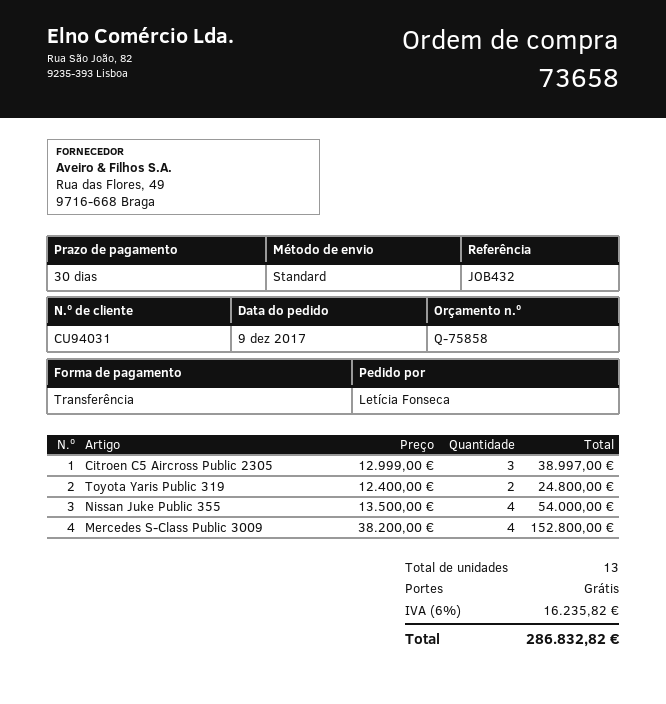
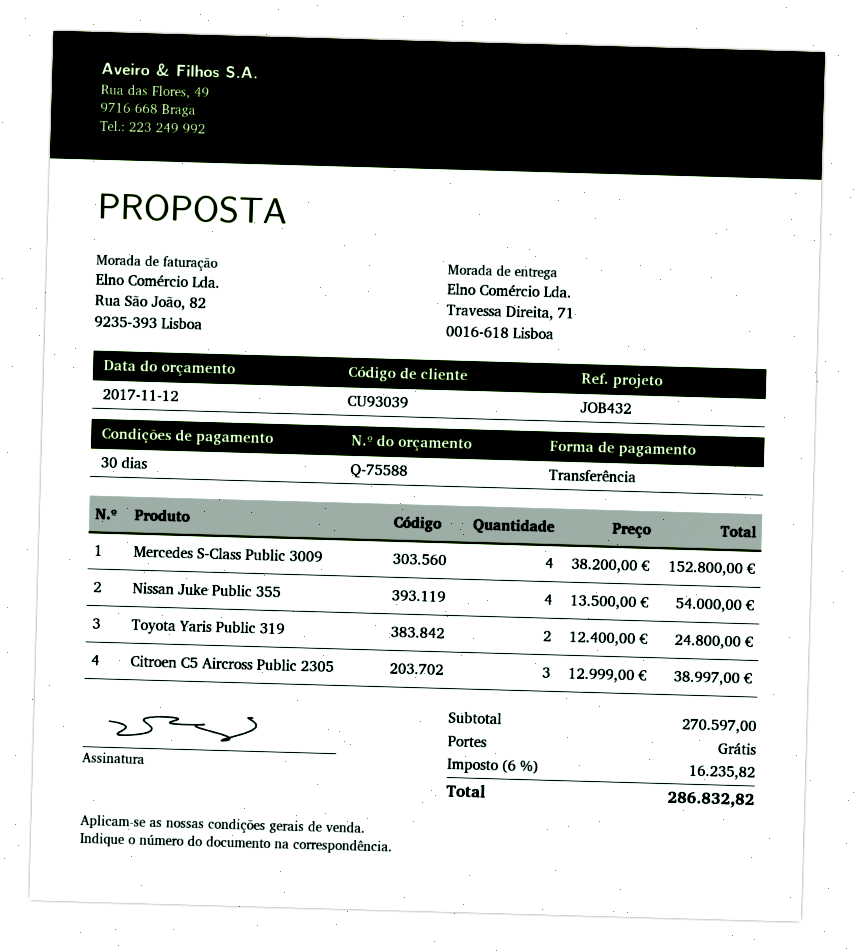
quote number: Q-75858 -> Q-75588
customer number: CU94031 -> CU93039

